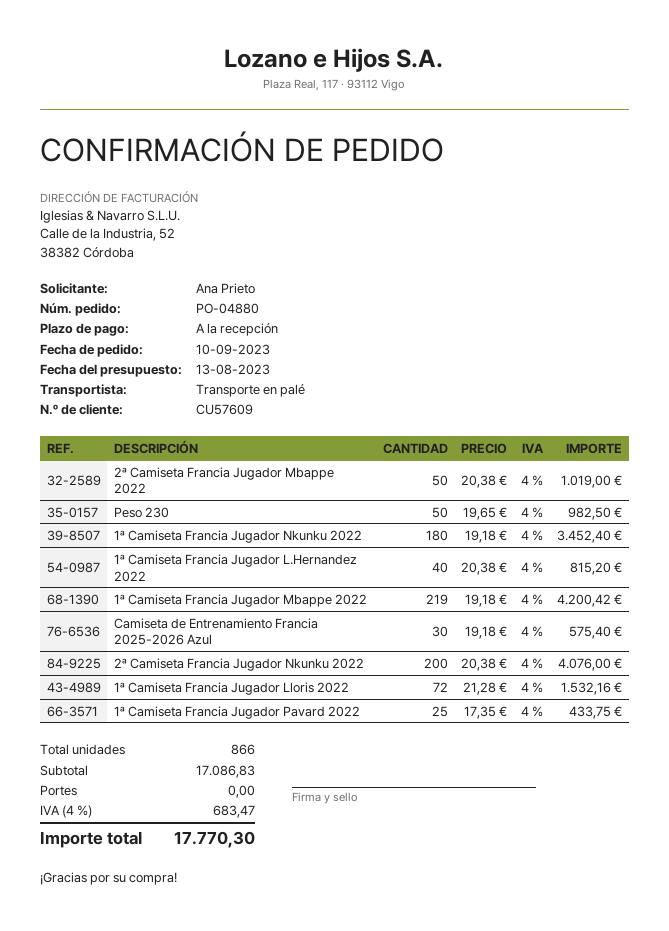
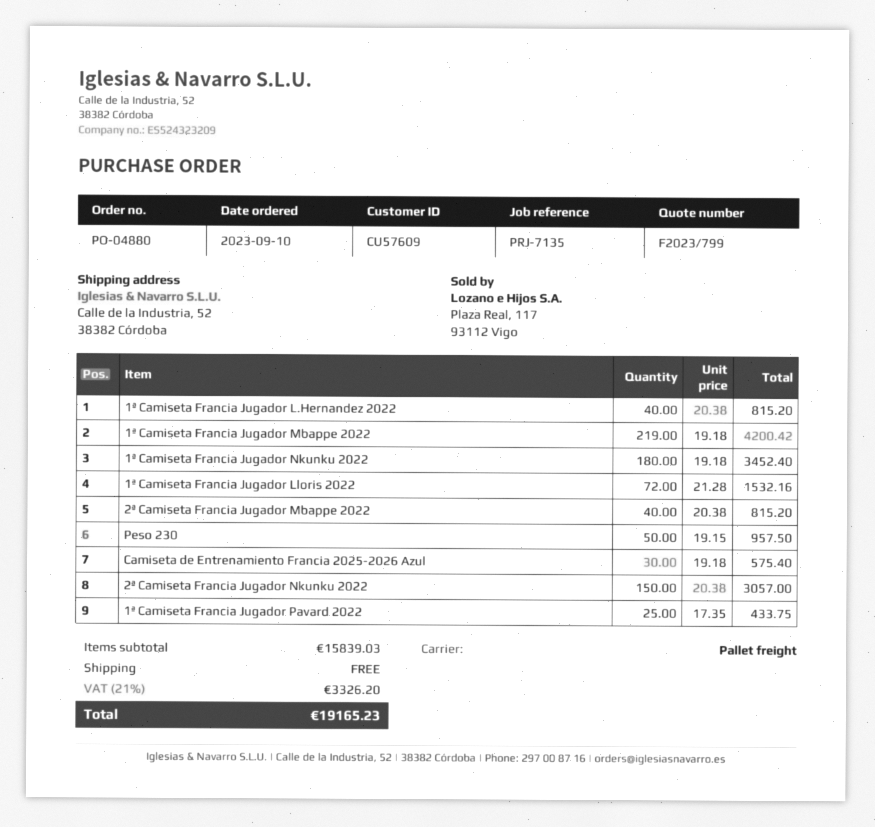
2ª Camiseta Francia Jugador Mbappe 2022: 50 x 20.38 = 1019.00 -> 40 x 20.38 = 815.20
Peso 230: 50 x 19.65 = 982.50 -> 50 x 19.15 = 957.50
2ª Camiseta Francia Jugador Nkunku 2022: 200 x 20.38 = 4076.00 -> 150 x 20.38 = 3057.00
subtotal: 17086.83 -> 15839.03
tax: 4% = 683.47 -> 21% = 3326.20
total: 17770.30 -> 19165.23

